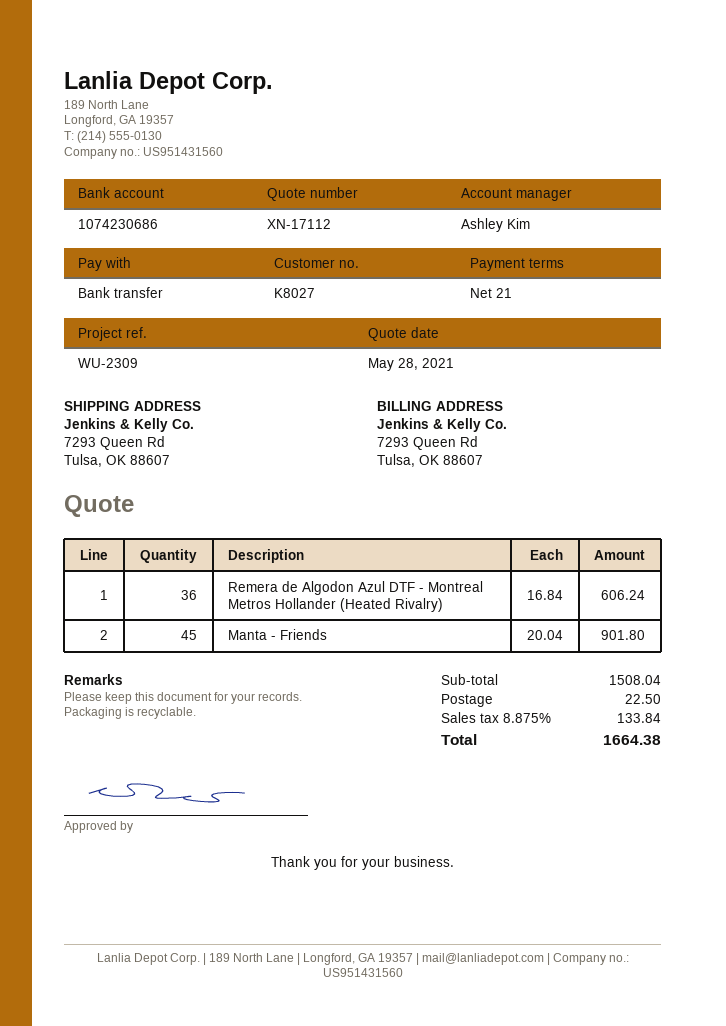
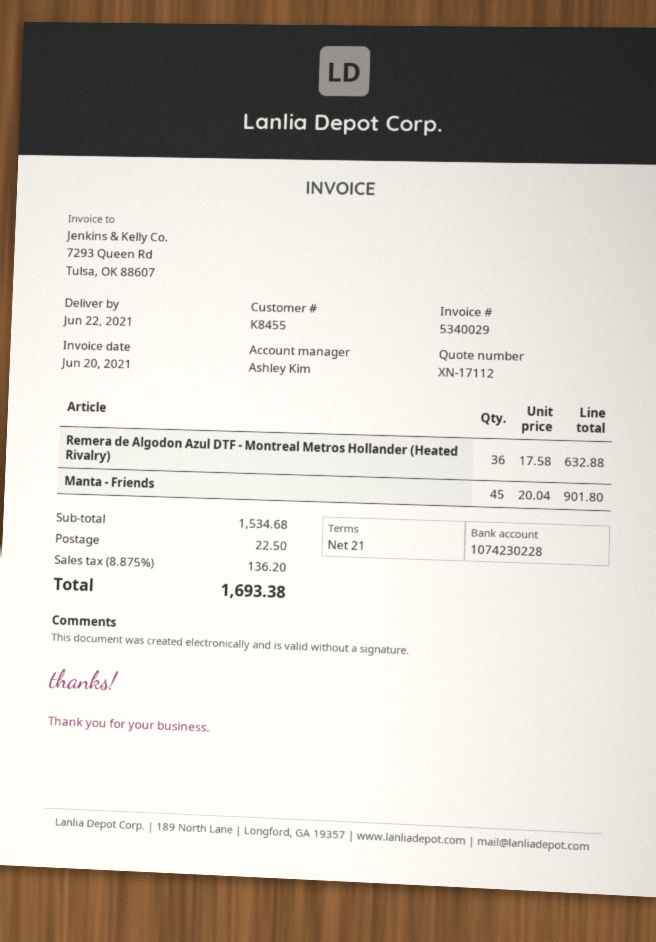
customer number: K8027 -> K8455
bank account: 1074230686 -> 1074230228
Remera de Algodon Azul DTF - Montreal Metros Hollander (Heated Rivalry): 36 x 16.84 = 606.24 -> 36 x 17.58 = 632.88
subtotal: 1508.04 -> 1534.68
tax: 8.875% = 133.84 -> 8.875% = 136.20
total: 1664.38 -> 1693.38

